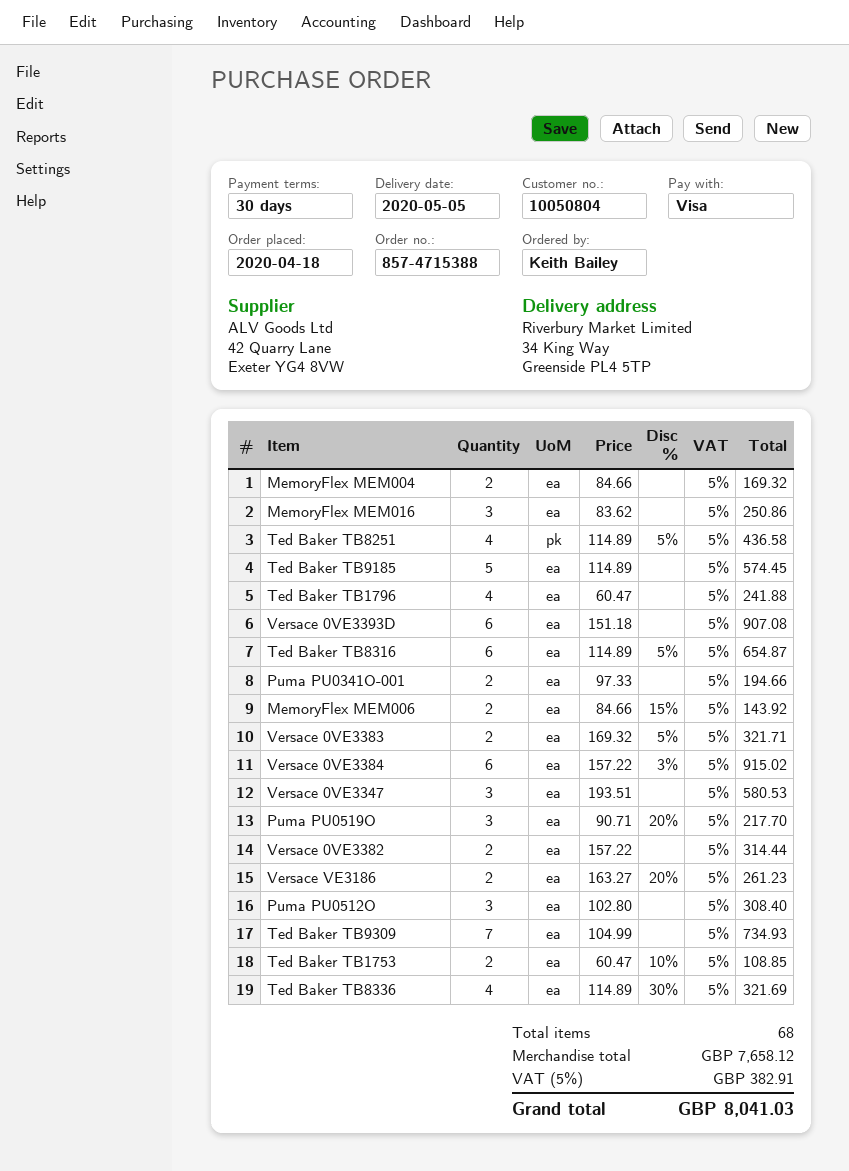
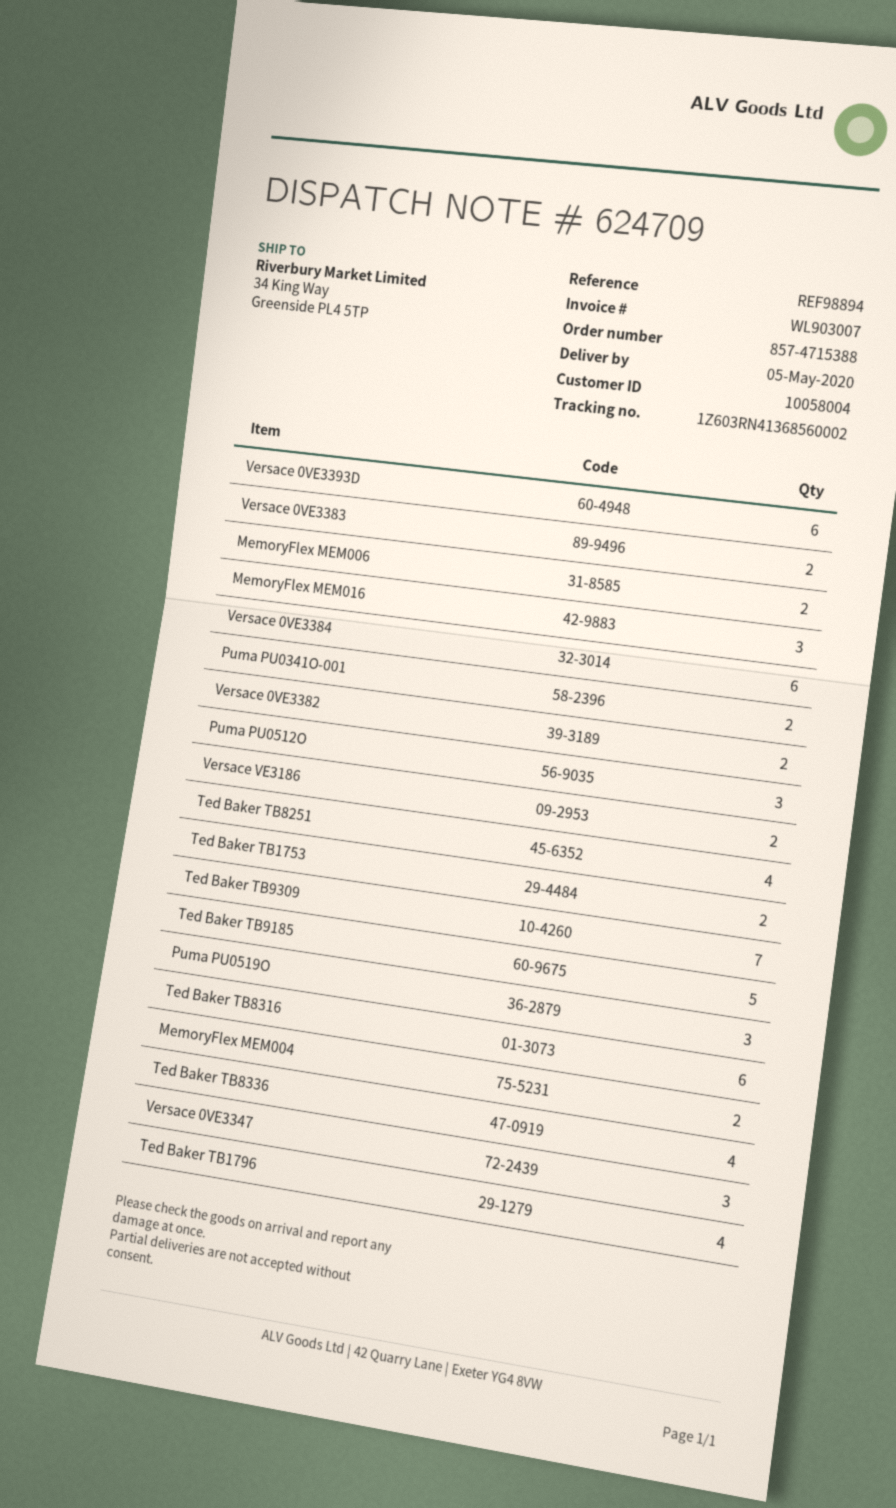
customer number: 10050804 -> 10058004

